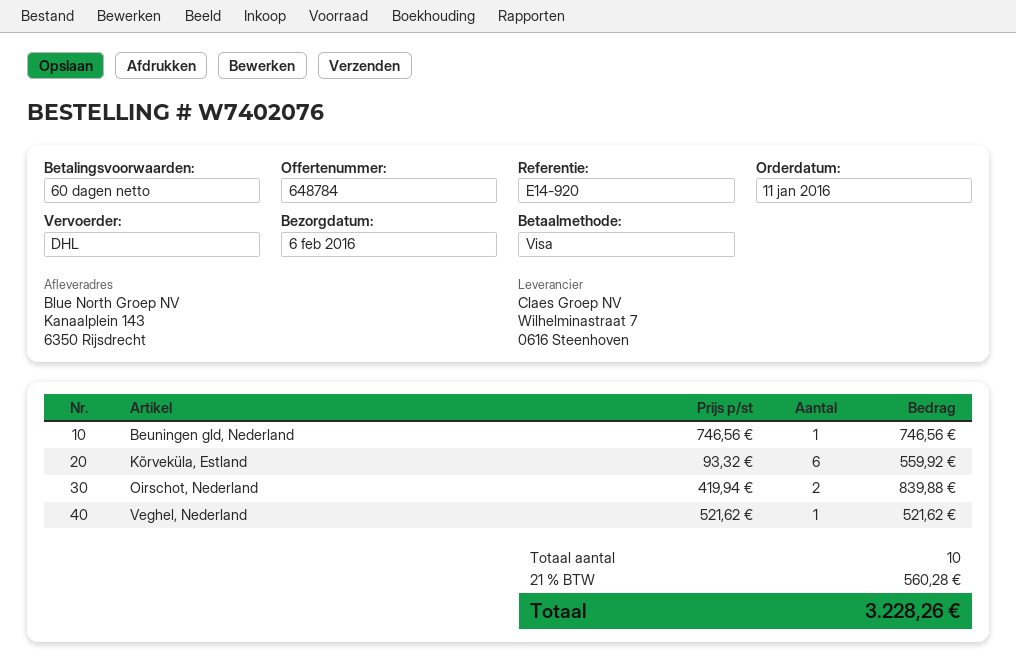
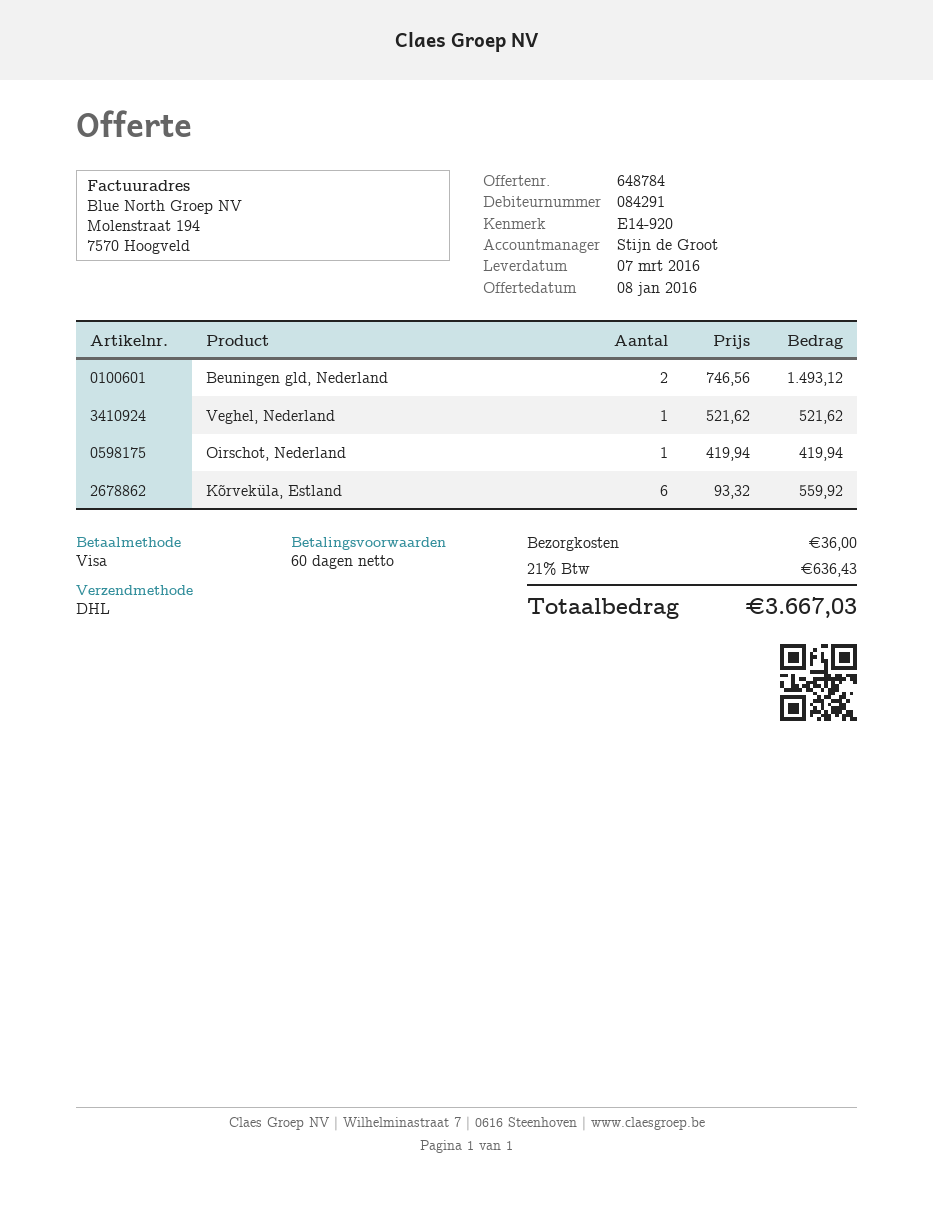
delivery date: 2016-02-06 -> 2016-03-07
Beuningen gld, Nederland: 1 x 746.56 = 746.56 -> 2 x 746.56 = 1493.12
Oirschot, Nederland: 2 x 419.94 = 839.88 -> 1 x 419.94 = 419.94
shipping: none -> 36.00
tax: 21% = 560.28 -> 21% = 636.43
total: 3228.26 -> 3667.03

